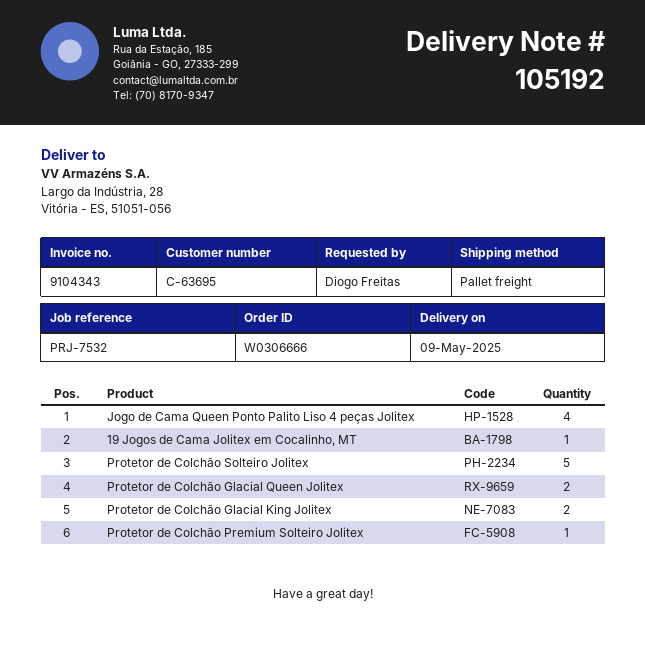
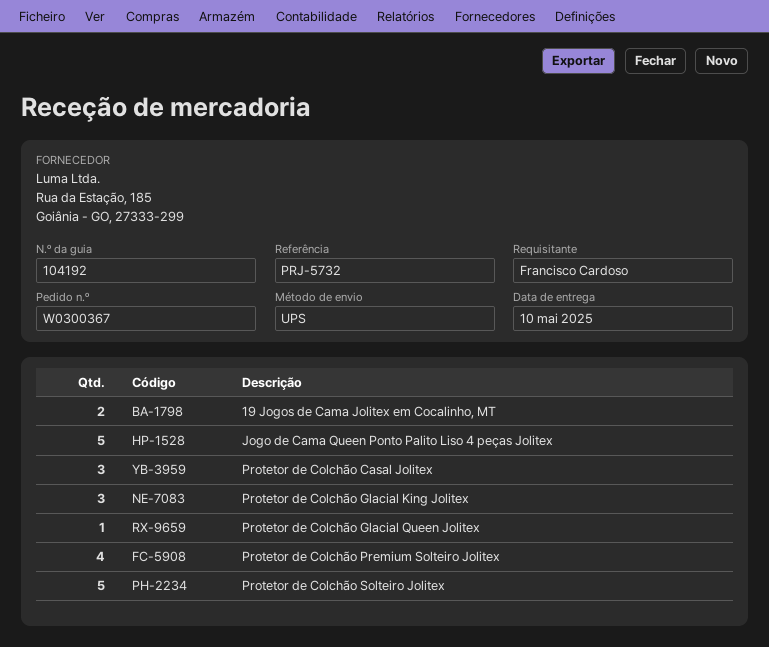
order number: W0306666 -> W0300367
delivery note number: 105192 -> 104192
delivery date: 2025-05-09 -> 2025-05-10
reference: PRJ-7532 -> PRJ-5732
ordered by: Diogo Freitas -> Francisco Cardoso
shipping method: pallet freight -> UPS
Jogo de Cama Queen Ponto Palito Liso 4 peças Jolitex: 4 -> 5
19 Jogos de Cama Jolitex em Cocalinho, MT: 1 -> 2
Protetor de Colchão Glacial Queen Jolitex: 2 -> 1
Protetor de Colchão Glacial King Jolitex: 2 -> 3
Protetor de Colchão Premium Solteiro Jolitex: 1 -> 4
Protetor de Colchão Casal Jolitex: none -> 3

